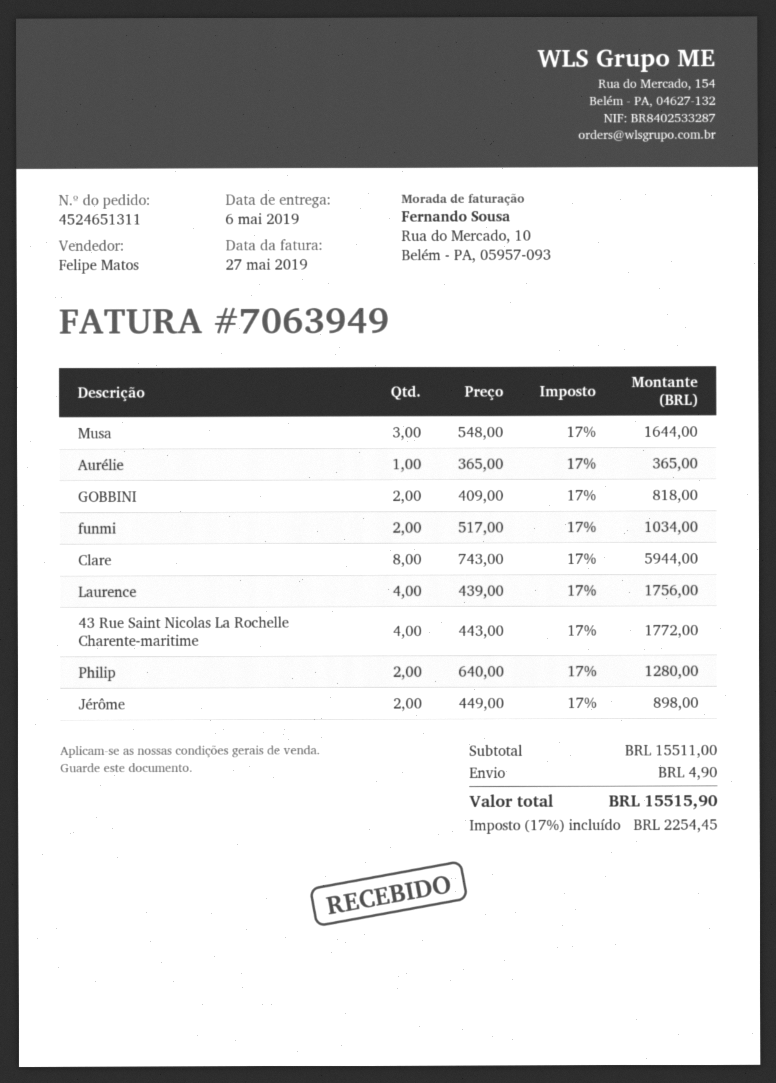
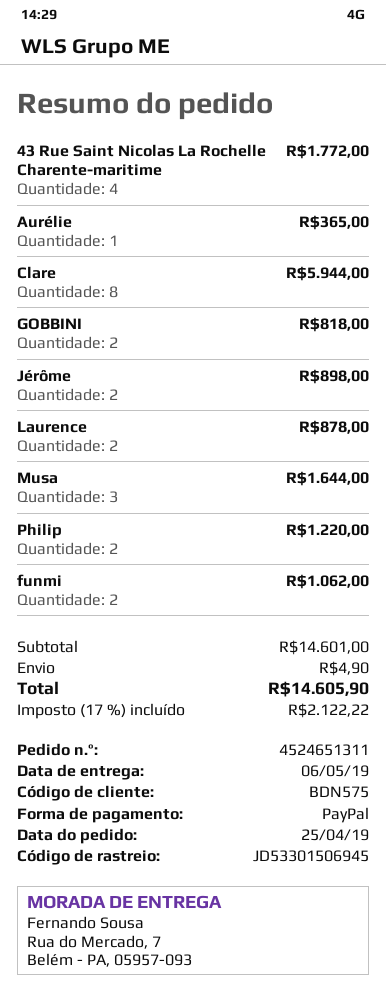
funmi: 2 for 1034.00 -> 2 for 1062.00
Laurence: 4 for 1756.00 -> 2 for 878.00
Philip: 2 for 1280.00 -> 2 for 1220.00
subtotal: 15511.00 -> 14601.00
tax: 17% = 2254.45 -> 17% = 2122.22
total: 15515.90 -> 14605.90

